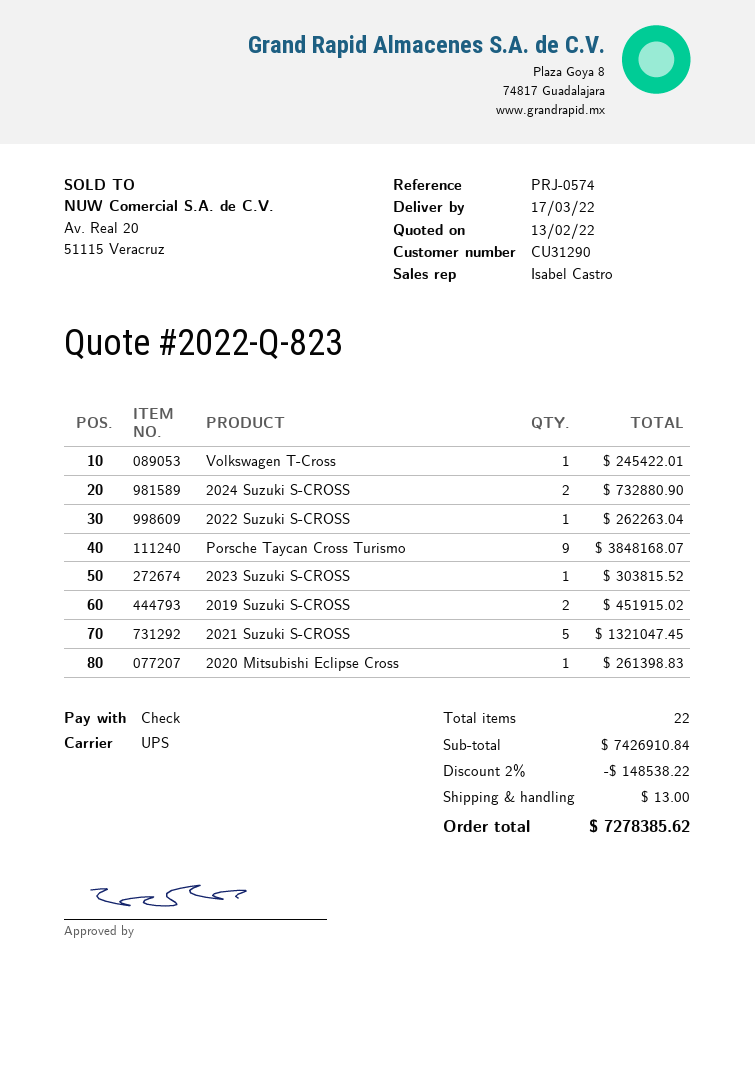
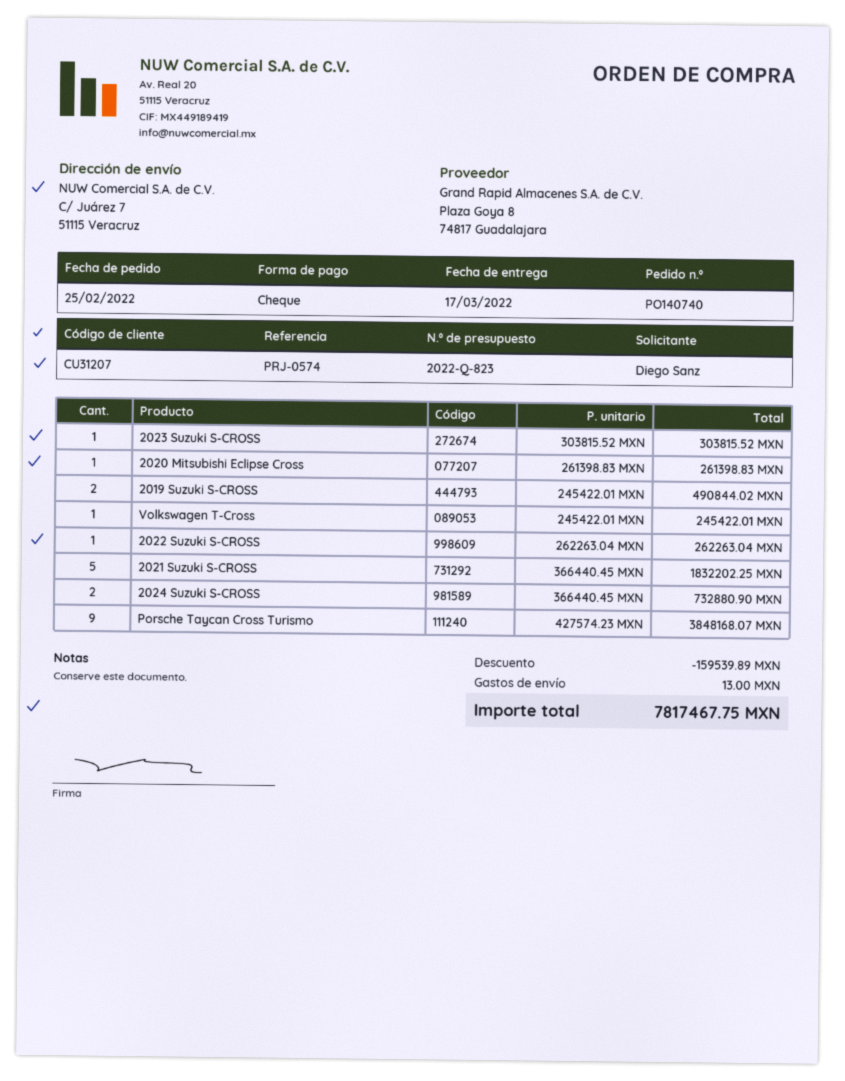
customer number: CU31290 -> CU31207
2019 Suzuki S-CROSS: 2 for 451915.02 -> 2 for 490844.02
2021 Suzuki S-CROSS: 5 for 1321047.45 -> 5 for 1832202.25
discount: 148538.22 -> 159539.89
total: 7278385.62 -> 7817467.75

